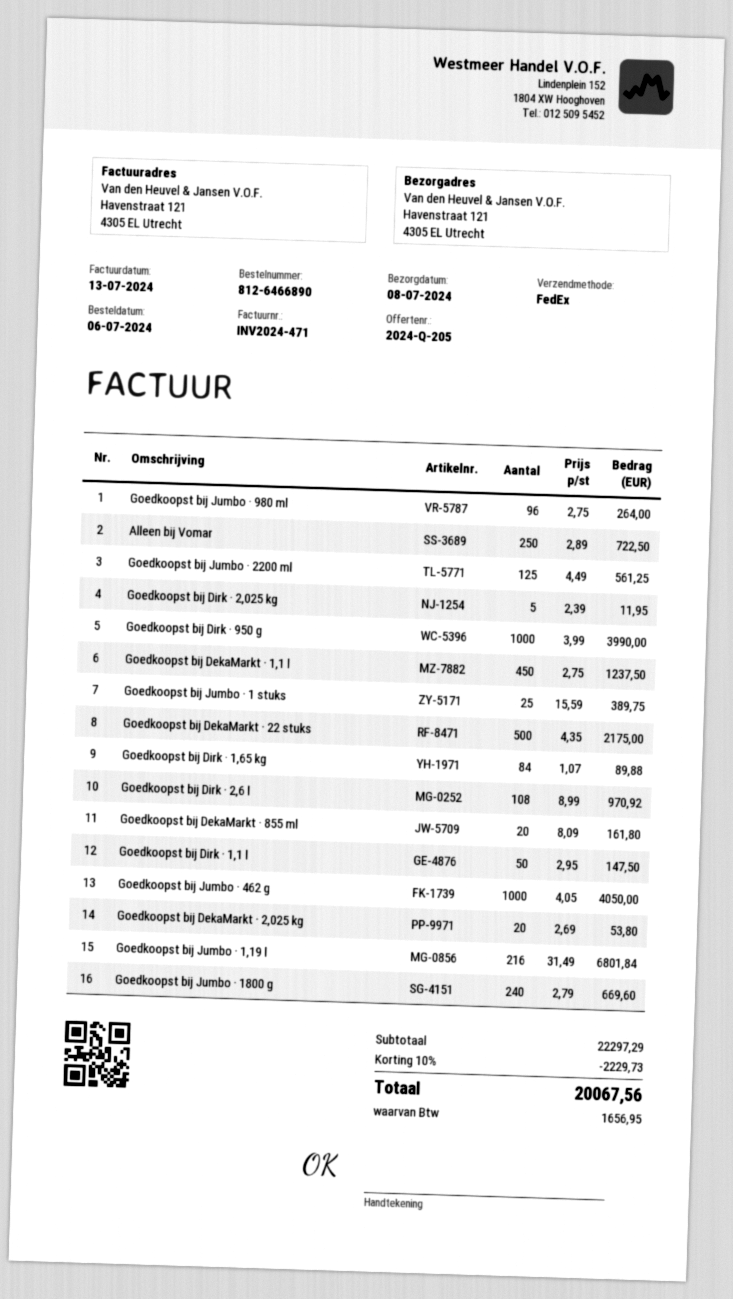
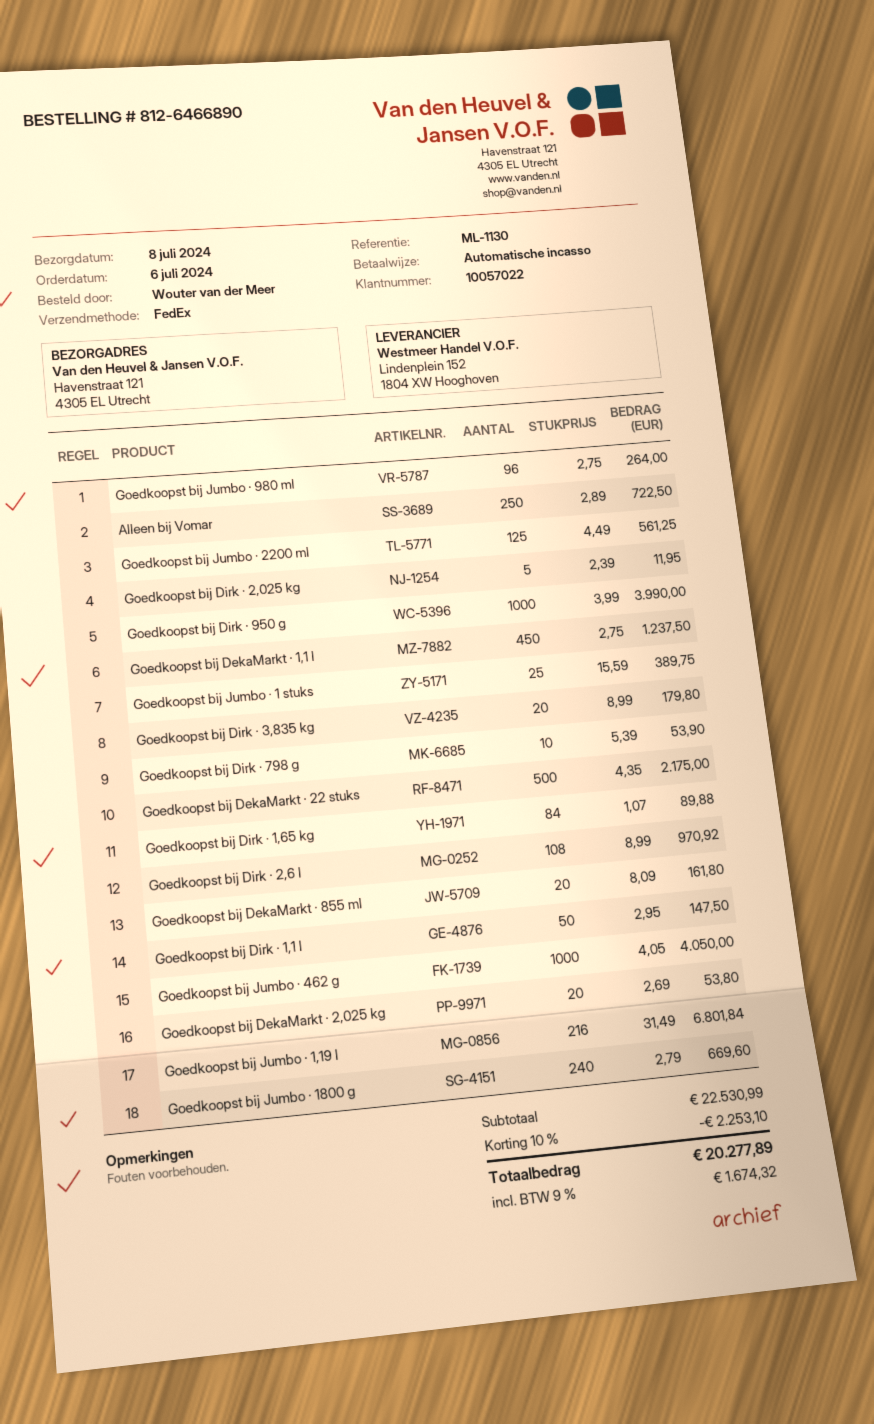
Goedkoopst bij Dirk · 3,835 kg: none -> 20 x 8.99 = 179.80
Goedkoopst bij Dirk · 798 g: none -> 10 x 5.39 = 53.90
subtotal: 22297.29 -> 22530.99
discount: 10% = 2229.73 -> 10% = 2253.10
tax: 1656.95 -> 1674.32
total: 20067.56 -> 20277.89

